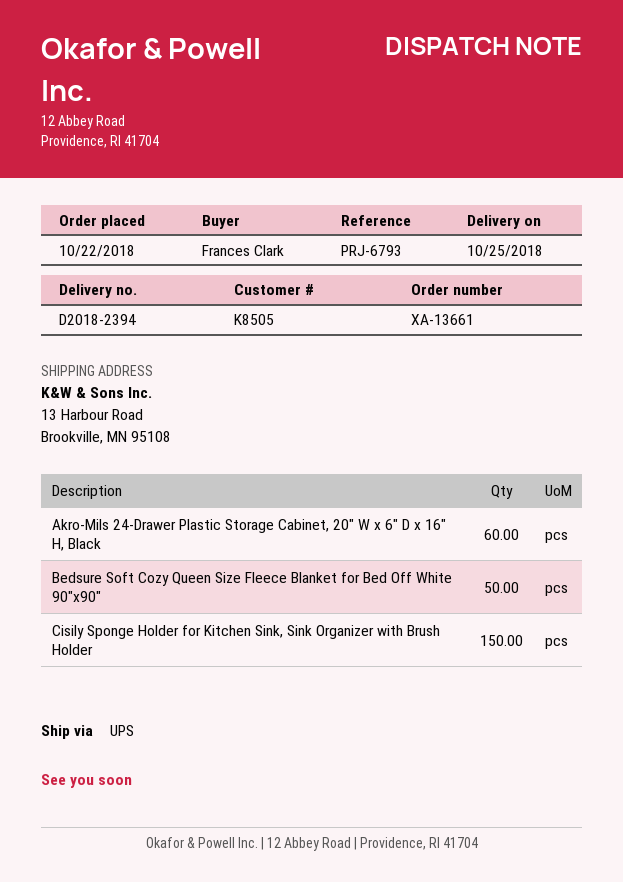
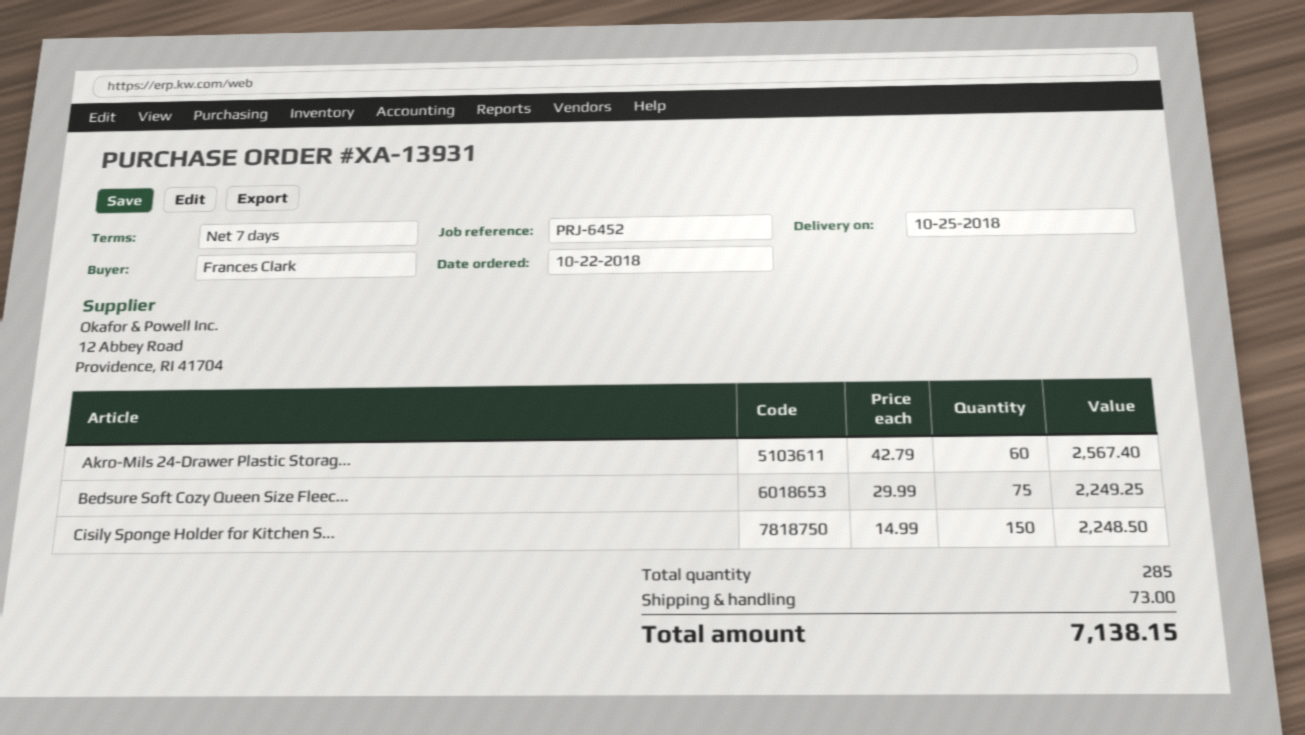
order number: XA-13661 -> XA-13931
reference: PRJ-6793 -> PRJ-6452
Bedsure Soft Cozy Queen Size Fleece Blanket for Bed Off White 90"x90": 50 -> 75

